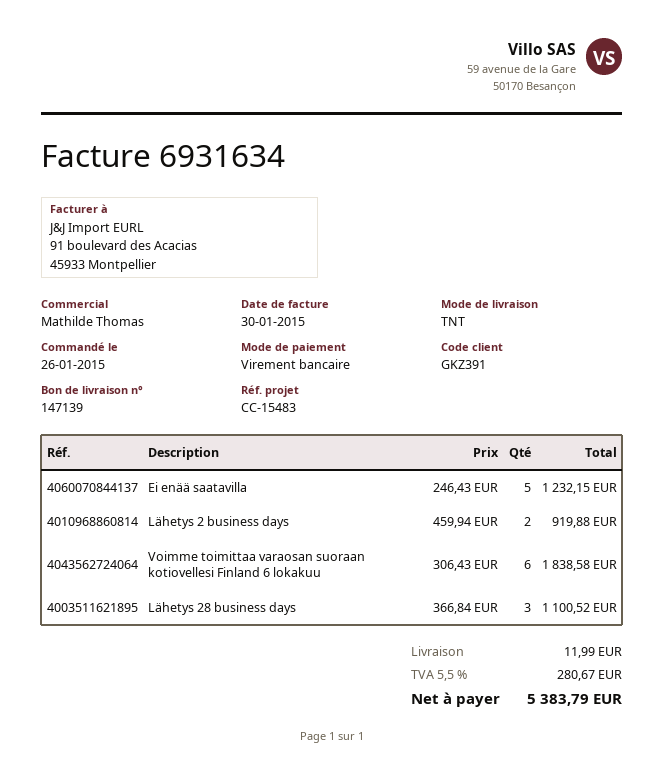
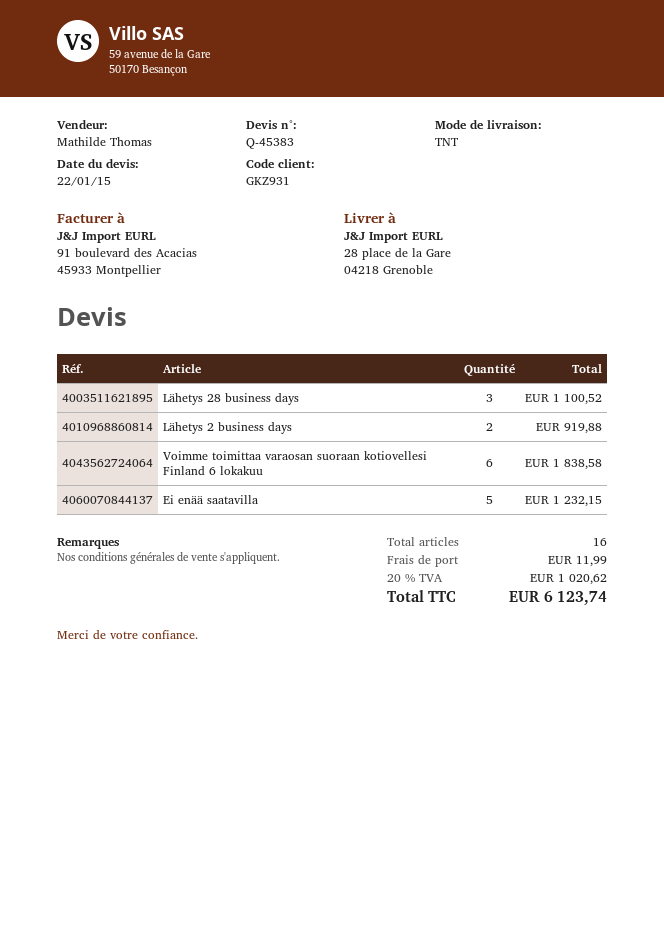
customer number: GKZ391 -> GKZ931
tax: 5.5% = 280.67 -> 20% = 1020.62
total: 5383.79 -> 6123.74

